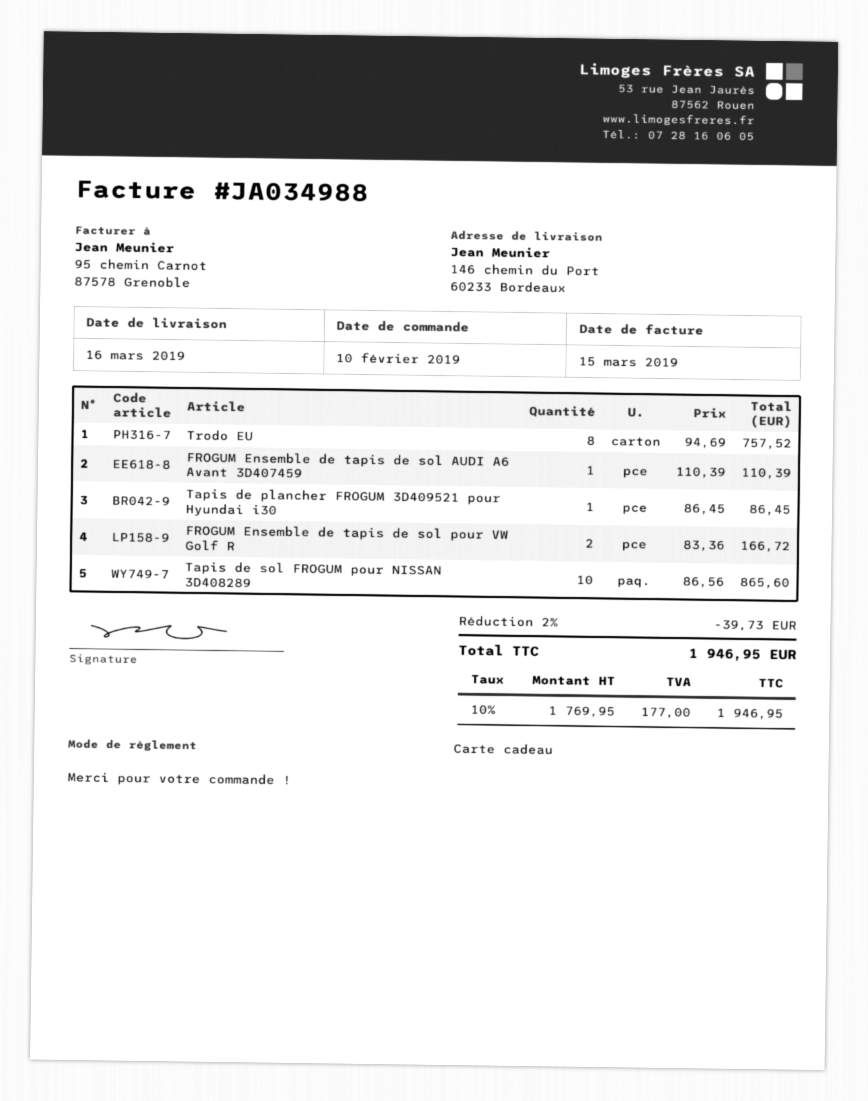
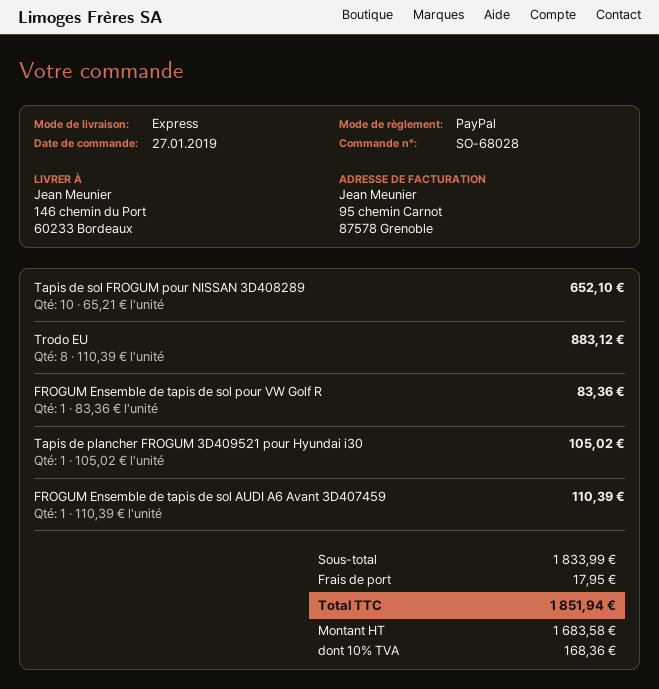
order date: 2019-02-10 -> 2019-01-27
payment method: gift card -> PayPal
Trodo EU: 8 x 94.69 = 757.52 -> 8 x 110.39 = 883.12
Tapis de plancher FROGUM 3D409521 pour Hyundai i30: 1 x 86.45 = 86.45 -> 1 x 105.02 = 105.02
FROGUM Ensemble de tapis de sol pour VW Golf R: 2 x 83.36 = 166.72 -> 1 x 83.36 = 83.36
Tapis de sol FROGUM pour NISSAN 3D408289: 10 x 86.56 = 865.60 -> 10 x 65.21 = 652.10
discount: 2% = 39.73 -> none
shipping: none -> 17.95
net: 1769.95 -> 1683.58
tax: 10% = 177.00 -> 10% = 168.36
total: 1946.95 -> 1851.94

